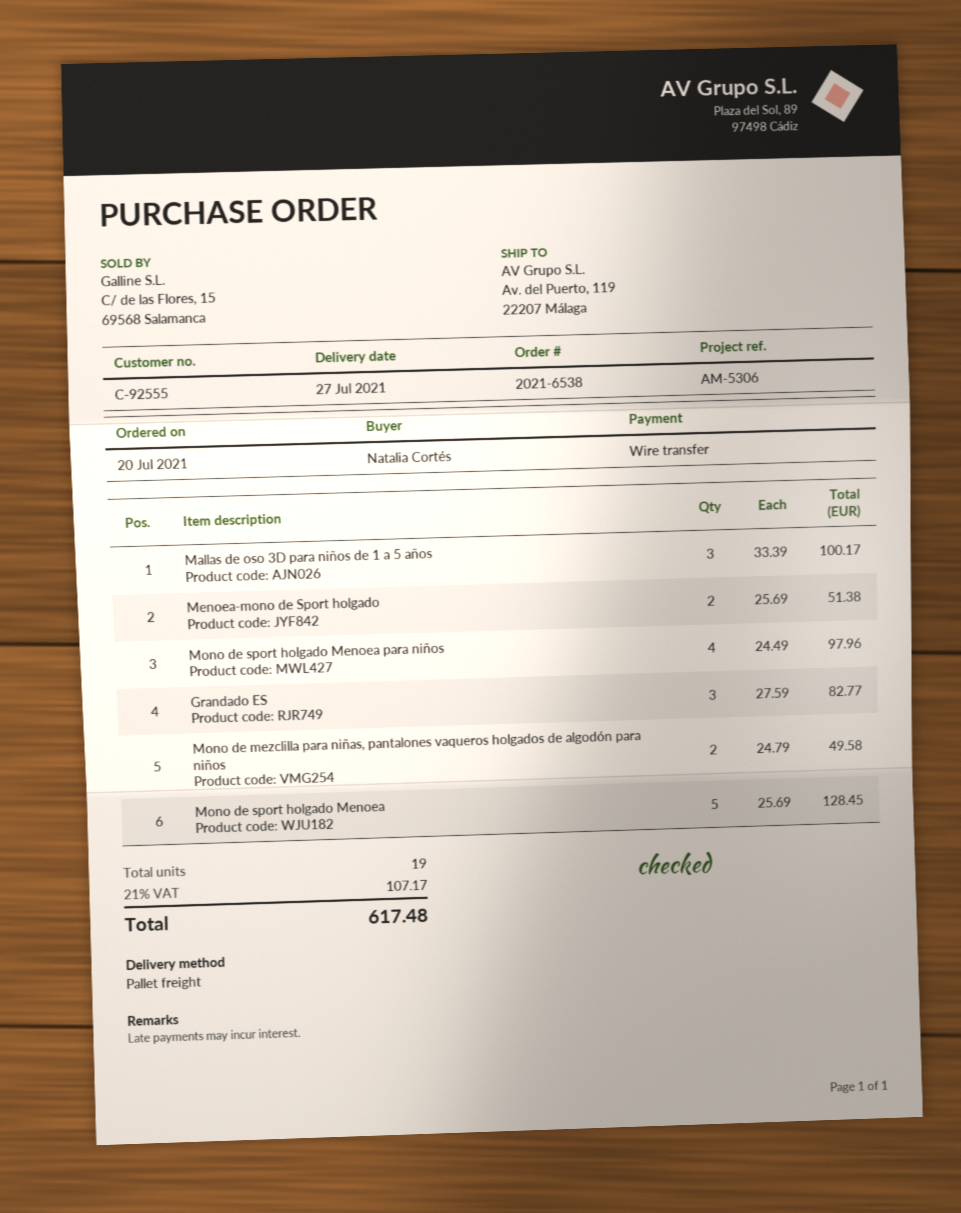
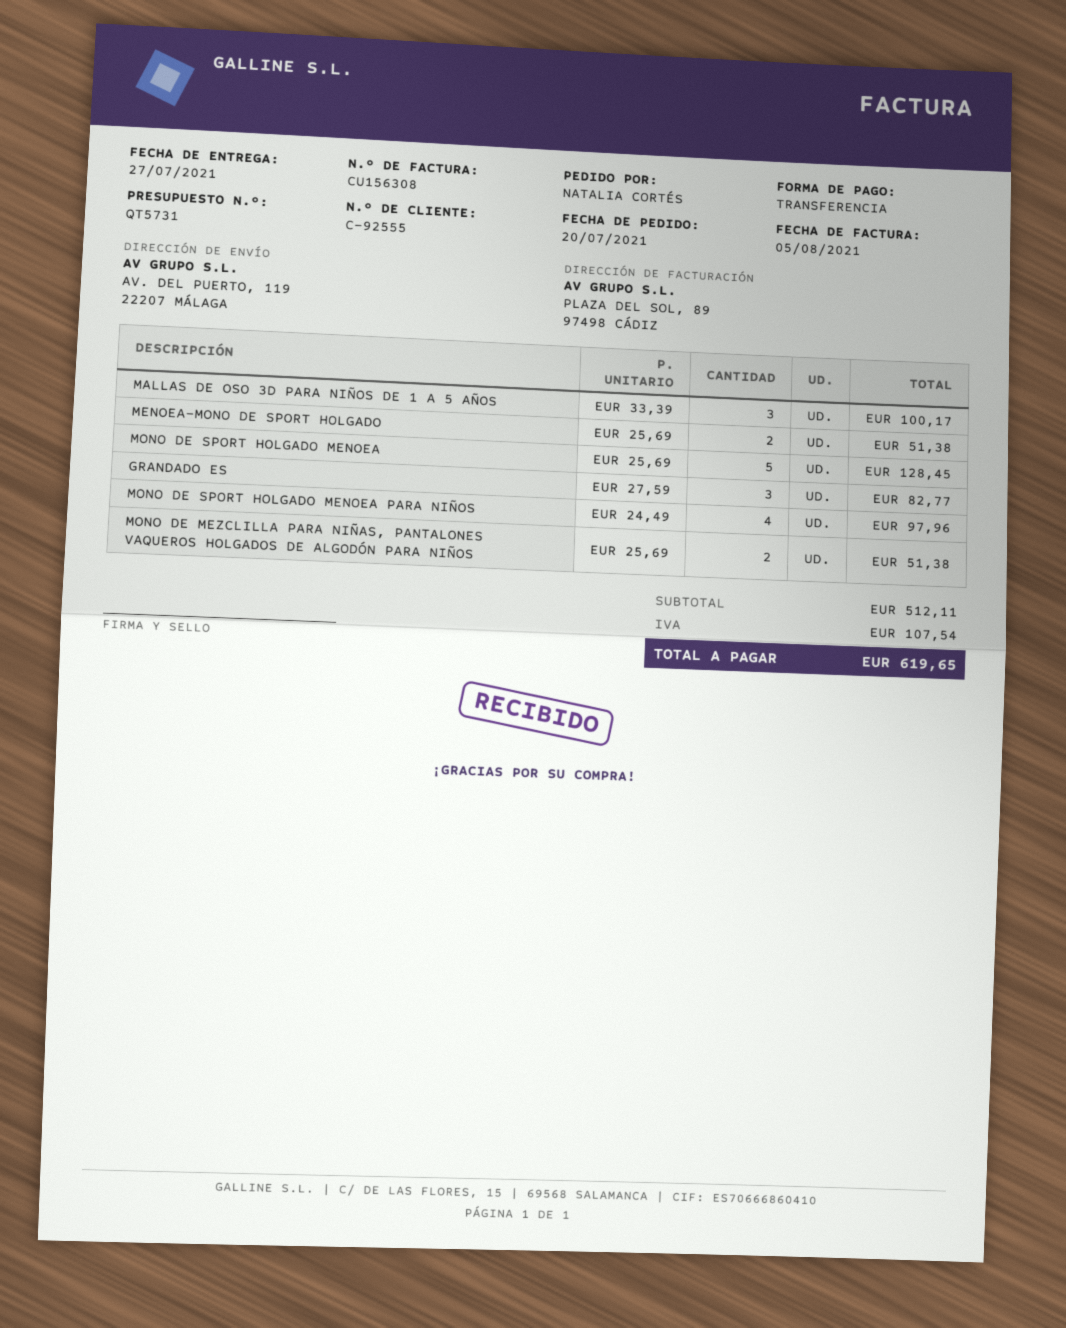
Mono de mezclilla para niñas, pantalones vaqueros holgados de algodón para niños: 2 x 24.79 = 49.58 -> 2 x 25.69 = 51.38
tax: 107.17 -> 107.54
total: 617.48 -> 619.65

